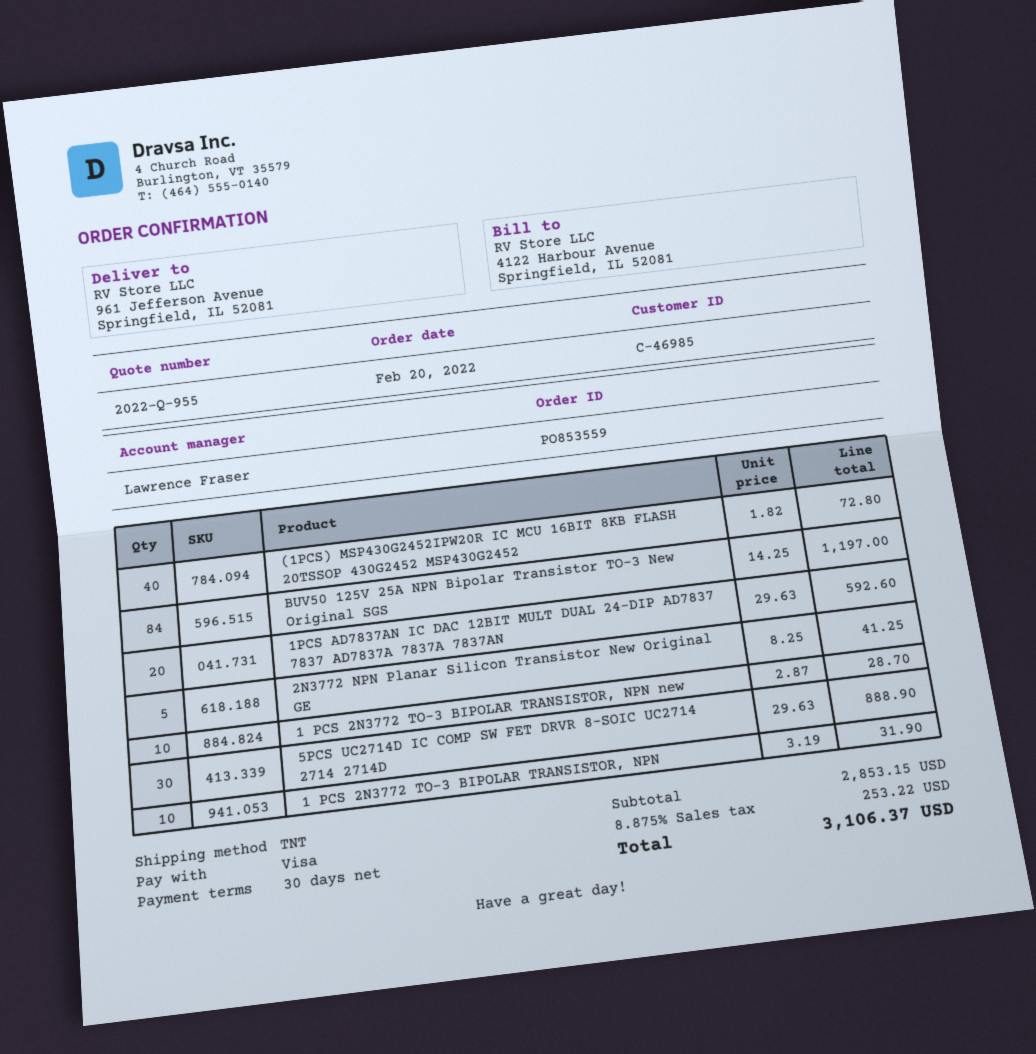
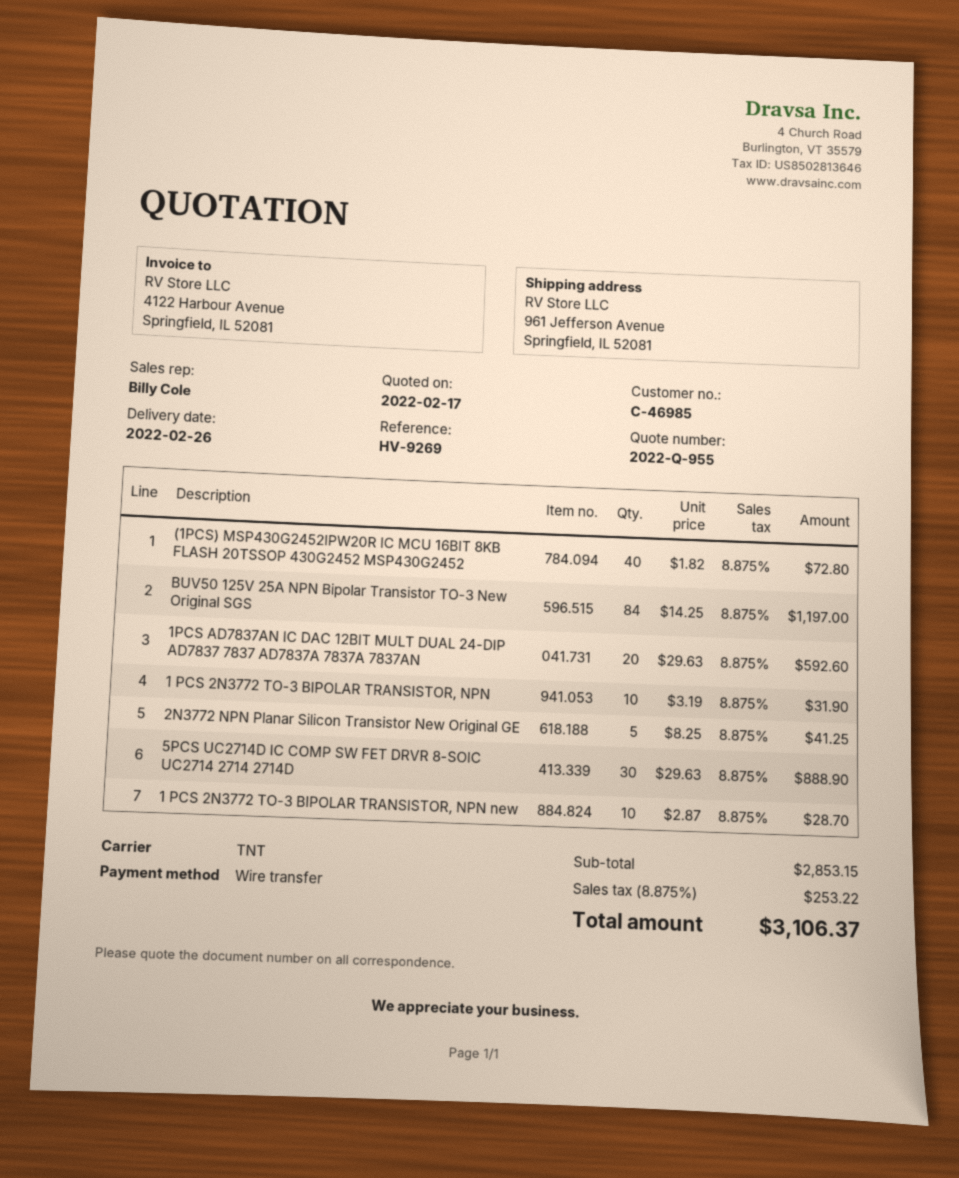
sales rep: Lawrence Fraser -> Billy Cole
payment method: Visa -> bank transfer

